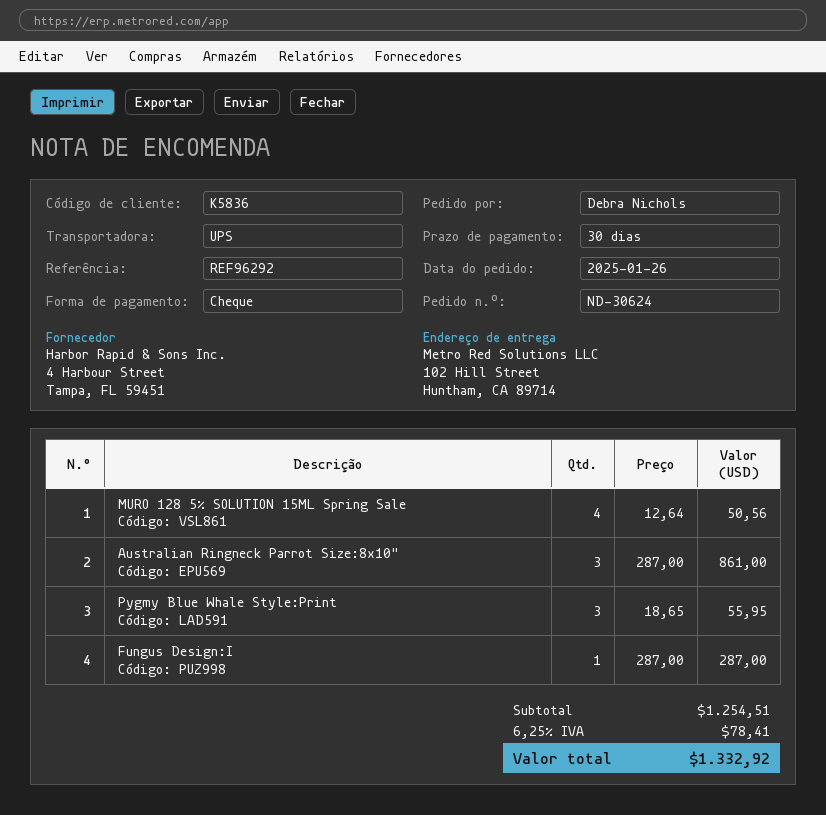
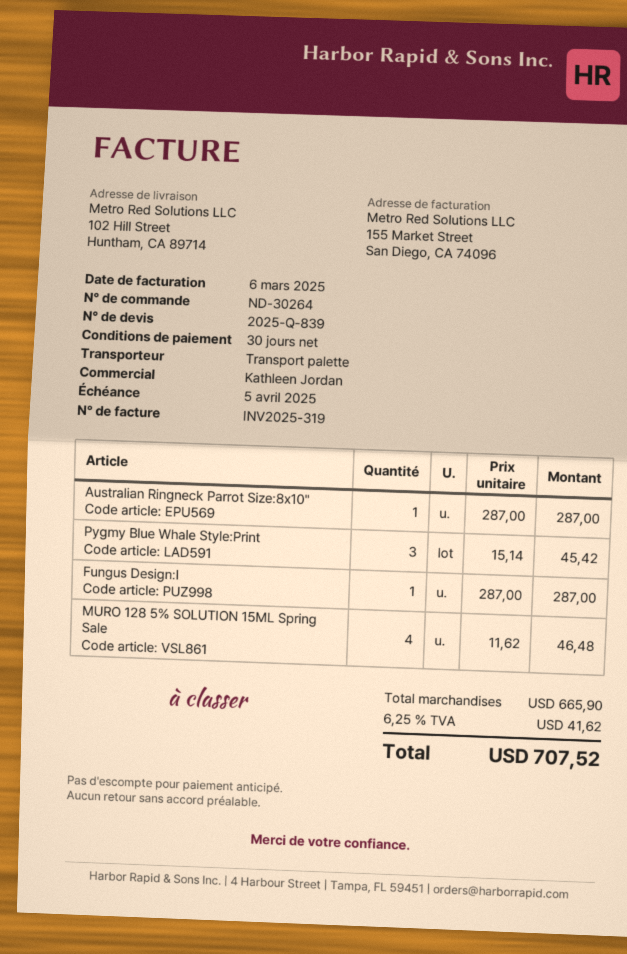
order number: ND-30624 -> ND-30264
shipping method: UPS -> pallet freight
MURO 128 5% SOLUTION 15ML Spring Sale: 4 x 12.64 = 50.56 -> 4 x 11.62 = 46.48
Australian Ringneck Parrot Size:8x10": 3 x 287.00 = 861.00 -> 1 x 287.00 = 287.00
Pygmy Blue Whale Style:Print: 3 x 18.65 = 55.95 -> 3 x 15.14 = 45.42
subtotal: 1254.51 -> 665.90
tax: 6.25% = 78.41 -> 6.25% = 41.62
total: 1332.92 -> 707.52

